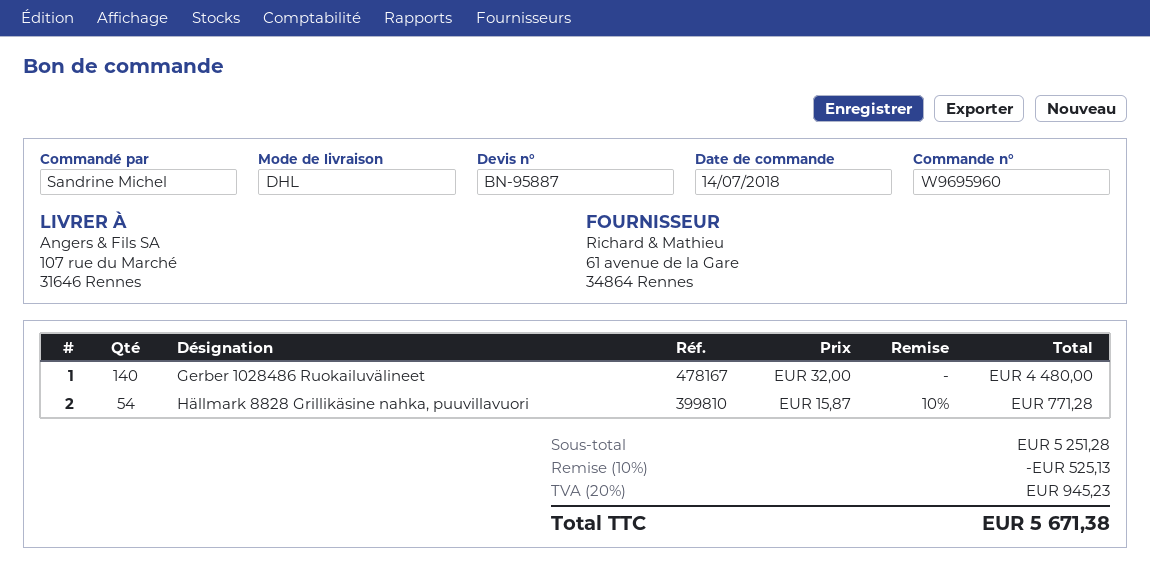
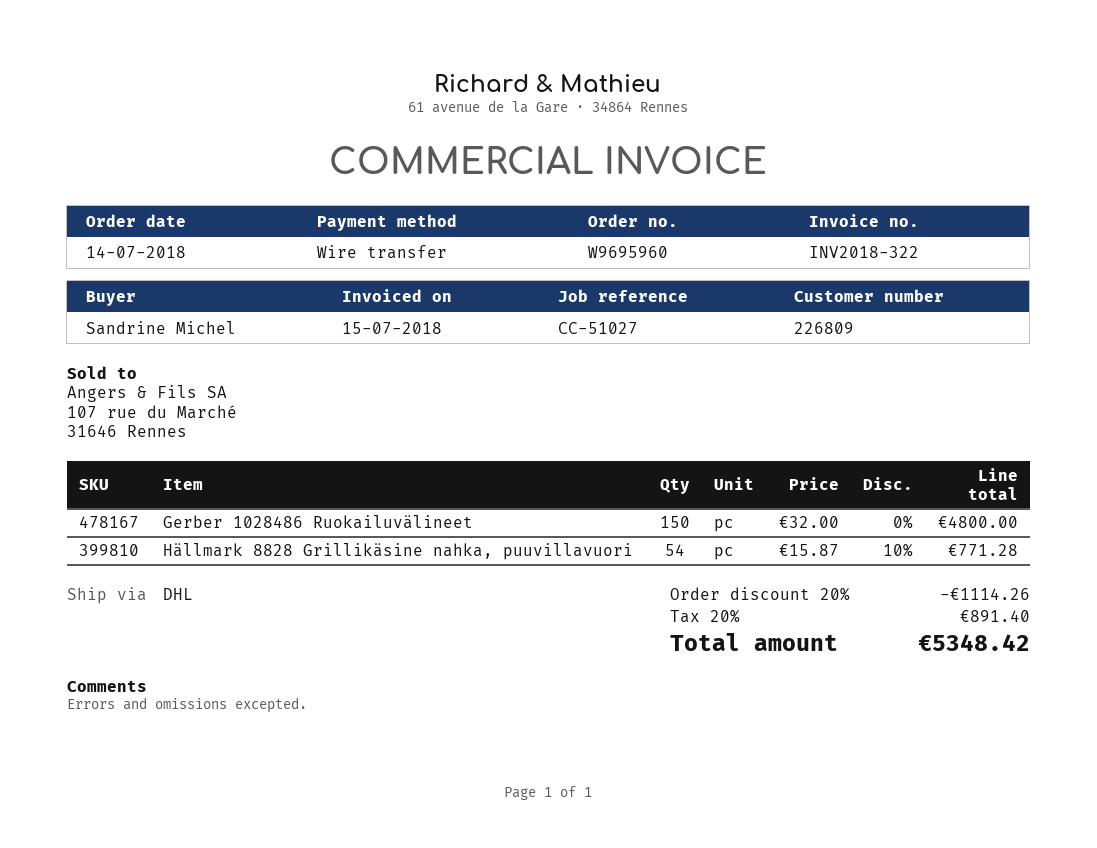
Gerber 1028486 Ruokailuvälineet: 140 x 32.00 = 4480.00 -> 150 x 32.00 = 4800.00
discount: 10% = 525.13 -> 20% = 1114.26
tax: 20% = 945.23 -> 20% = 891.40
total: 5671.38 -> 5348.42

